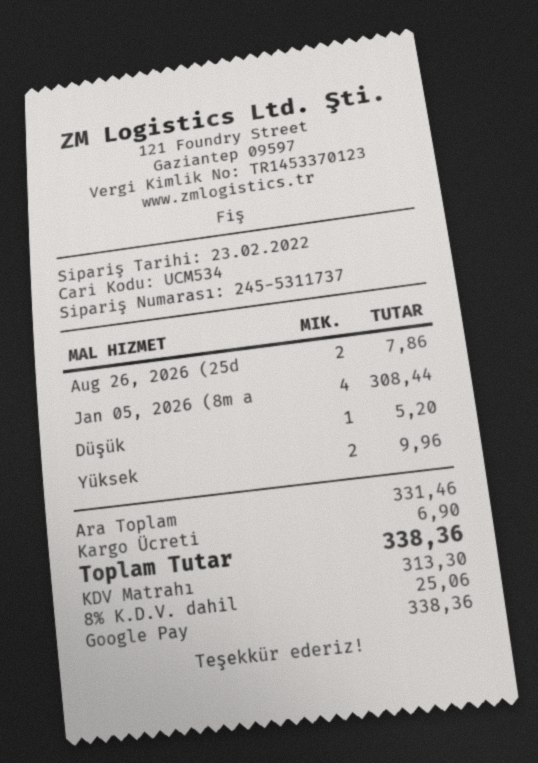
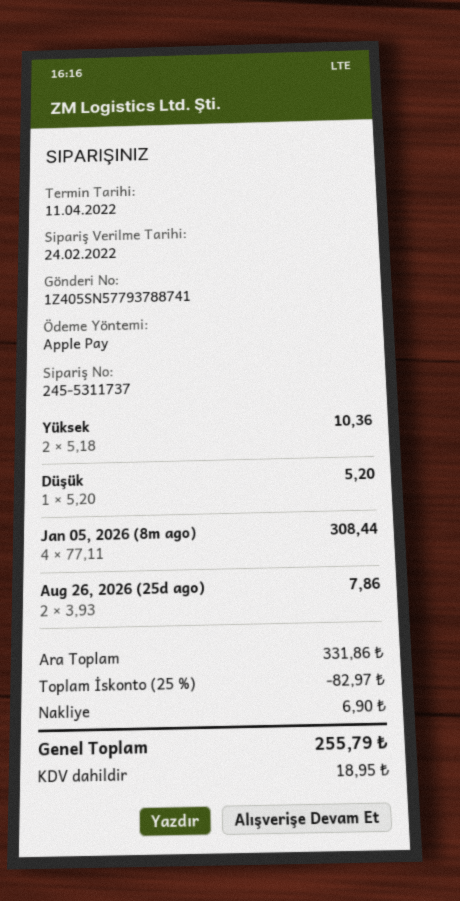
order date: 2022-02-23 -> 2022-02-24
payment method: Google Pay -> Apple Pay
Yüksek: 2 for 9.96 -> 2 for 10.36
subtotal: 331.46 -> 331.86
discount: none -> 25% = 82.97
tax: 25.06 -> 18.95
total: 338.36 -> 255.79

